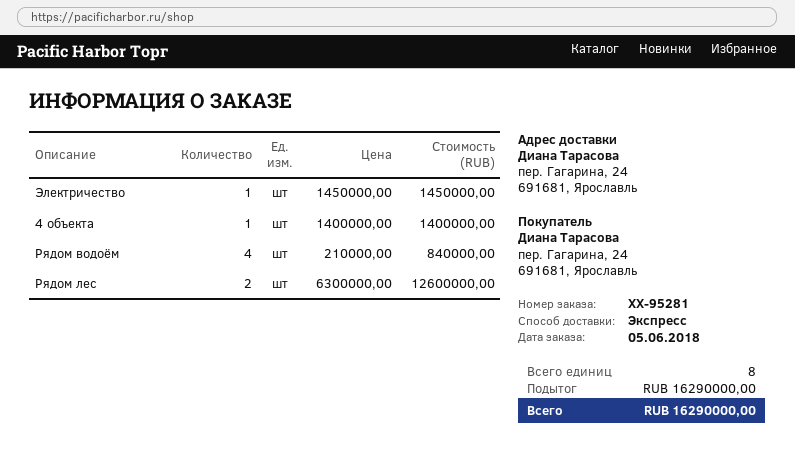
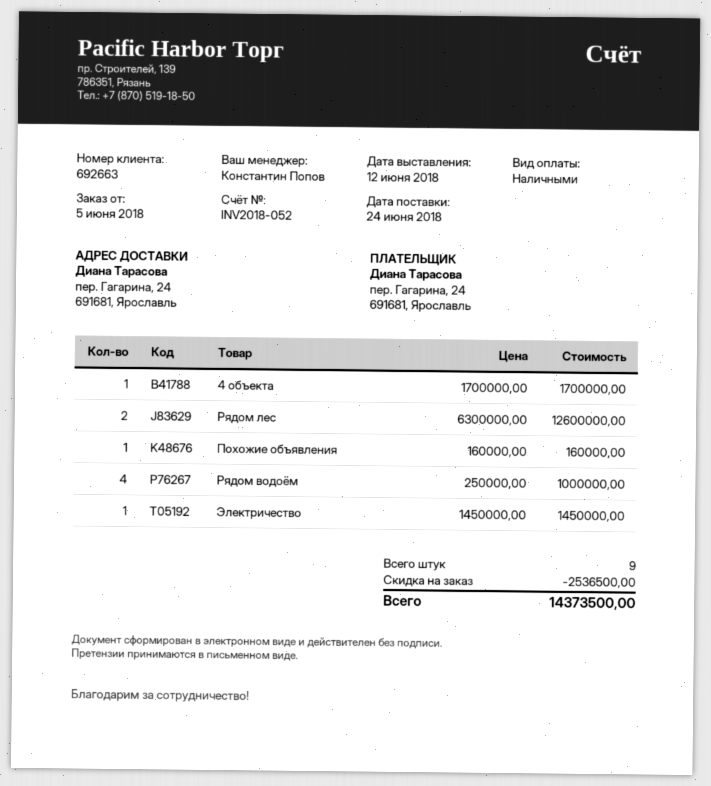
4 объекта: 1 x 1400000.00 = 1400000.00 -> 1 x 1700000.00 = 1700000.00
Рядом водоём: 4 x 210000.00 = 840000.00 -> 4 x 250000.00 = 1000000.00
Похожие объявления: none -> 1 x 160000.00 = 160000.00
total quantity: 8 -> 9
discount: none -> 2536500.00
total: 16290000.00 -> 14373500.00

